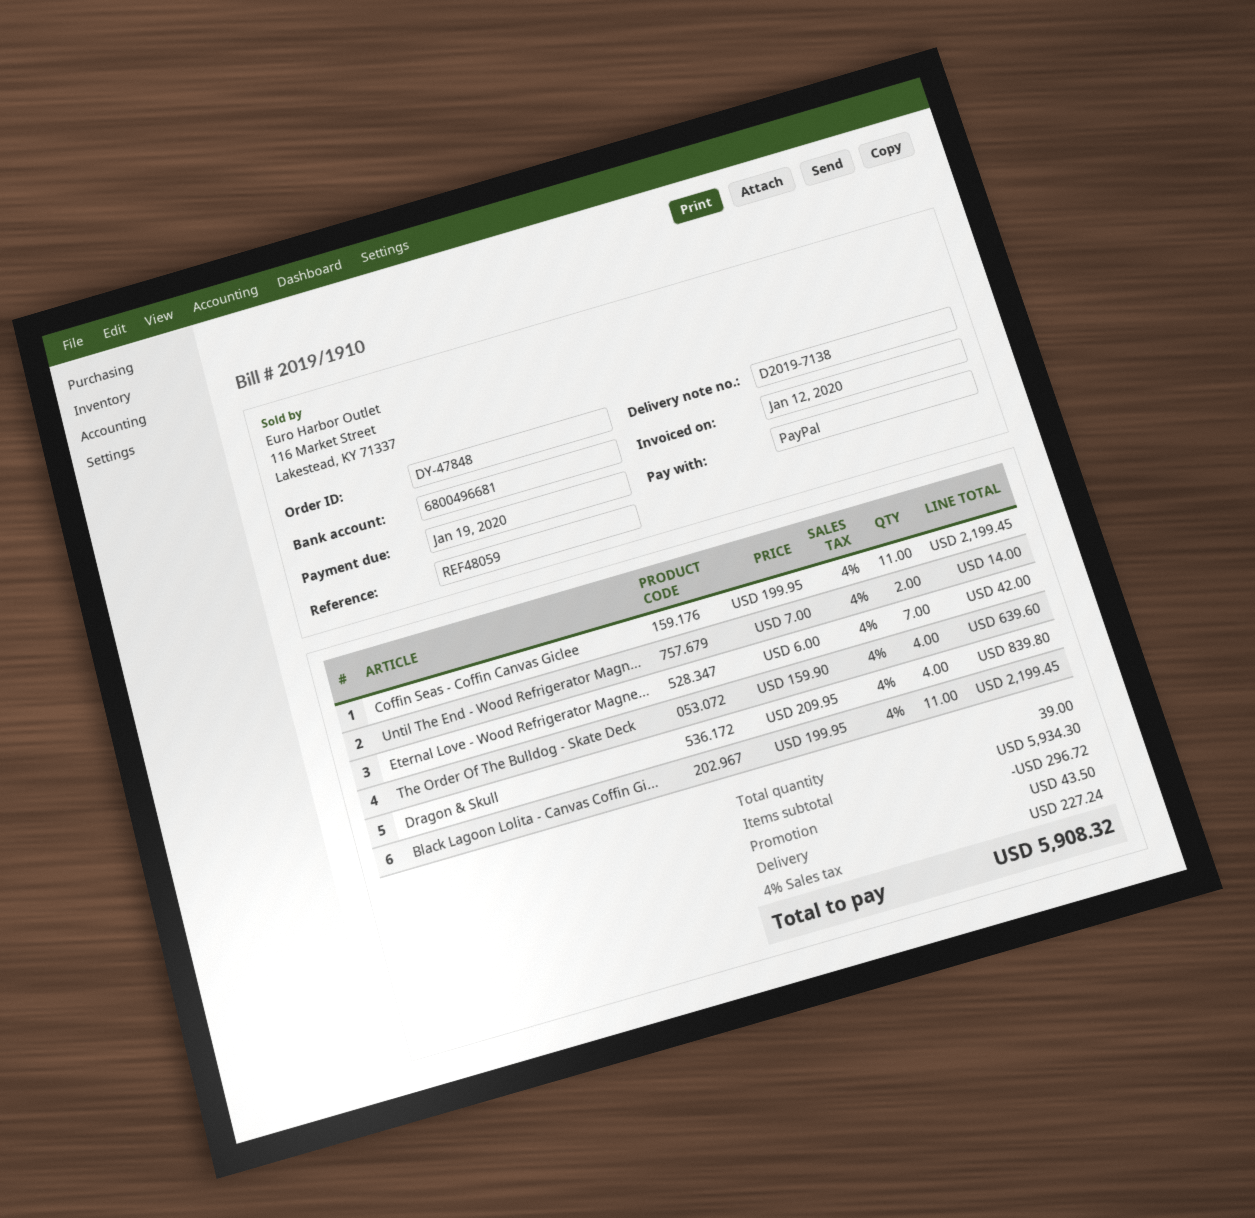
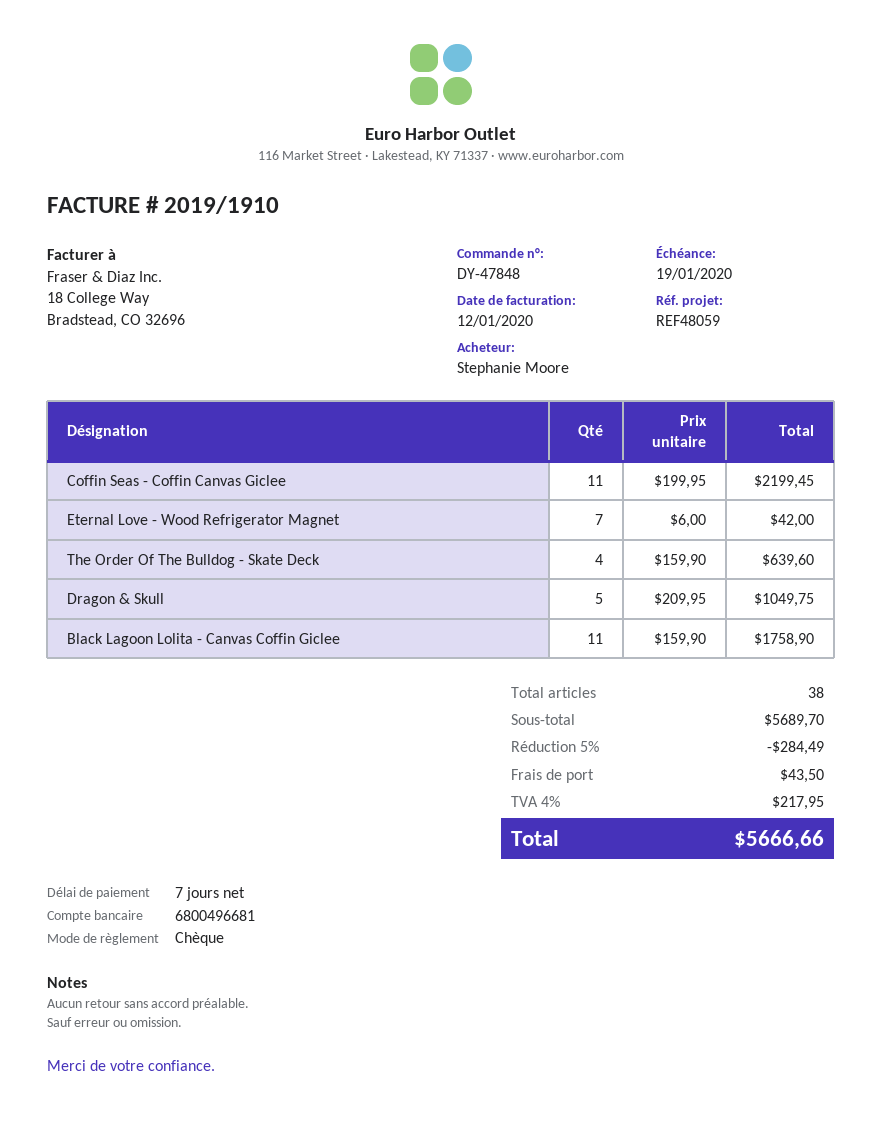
payment method: PayPal -> cheque
Until The End - Wood Refrigerator Magn...: 2 x 7.00 = 14.00 -> none
Dragon & Skull: 4 x 209.95 = 839.80 -> 5 x 209.95 = 1049.75
Black Lagoon Lolita - Canvas Coffin Gi...: 11 x 199.95 = 2199.45 -> 11 x 159.90 = 1758.90
total quantity: 39 -> 38
subtotal: 5934.30 -> 5689.70
discount: 296.72 -> 284.49
tax: 4% = 227.24 -> 4% = 217.95
total: 5908.32 -> 5666.66

